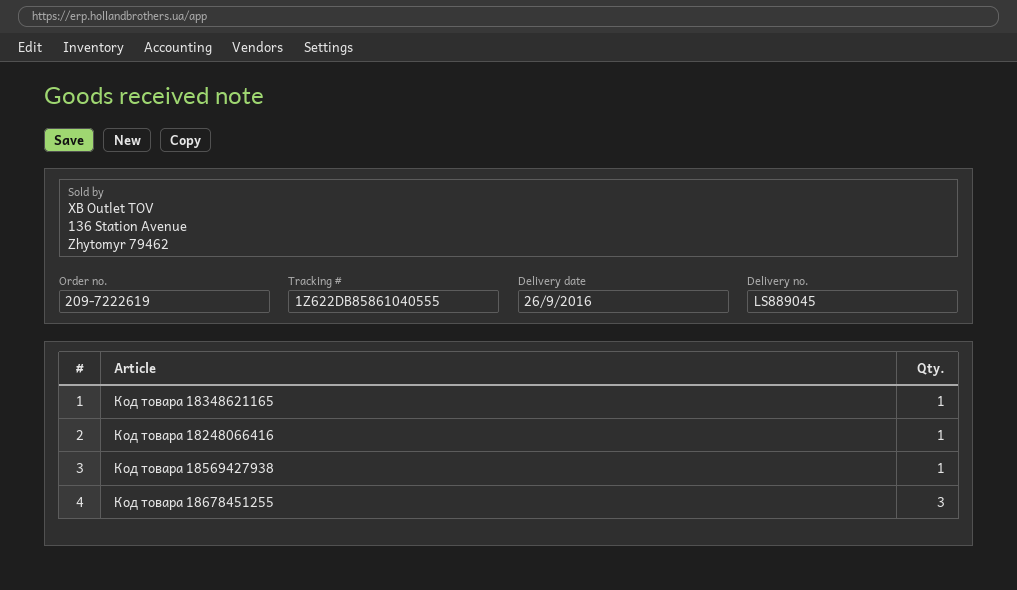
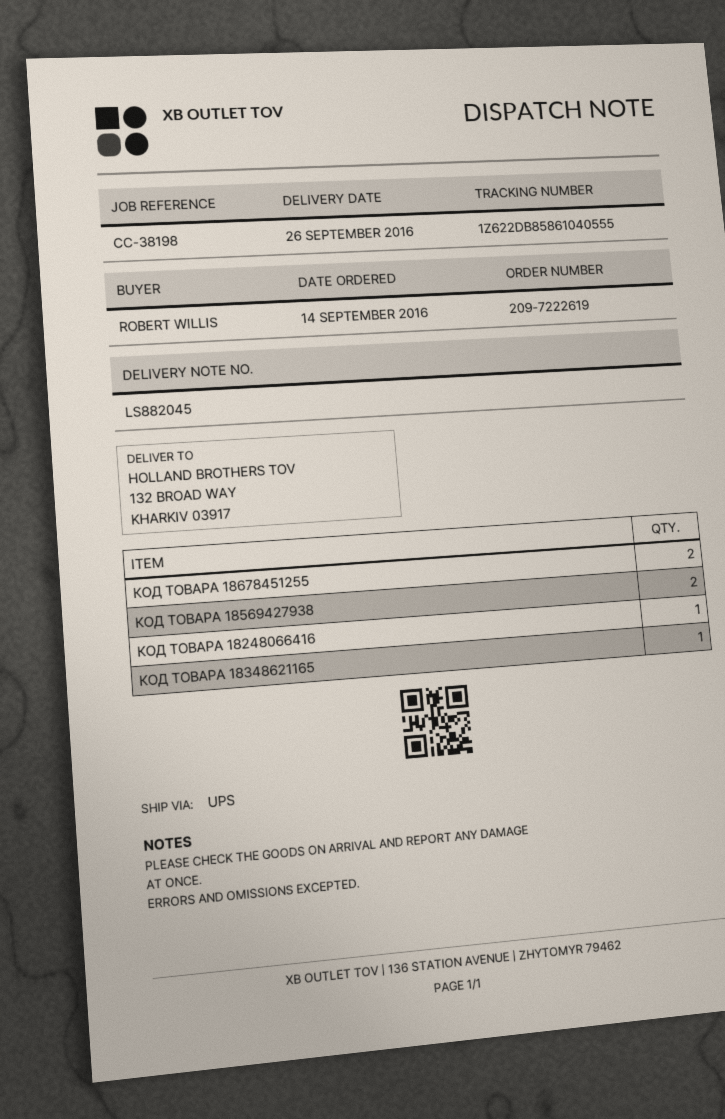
delivery note number: LS889045 -> LS882045
Код товара 18569427938: 1 -> 2
Код товара 18678451255: 3 -> 2

